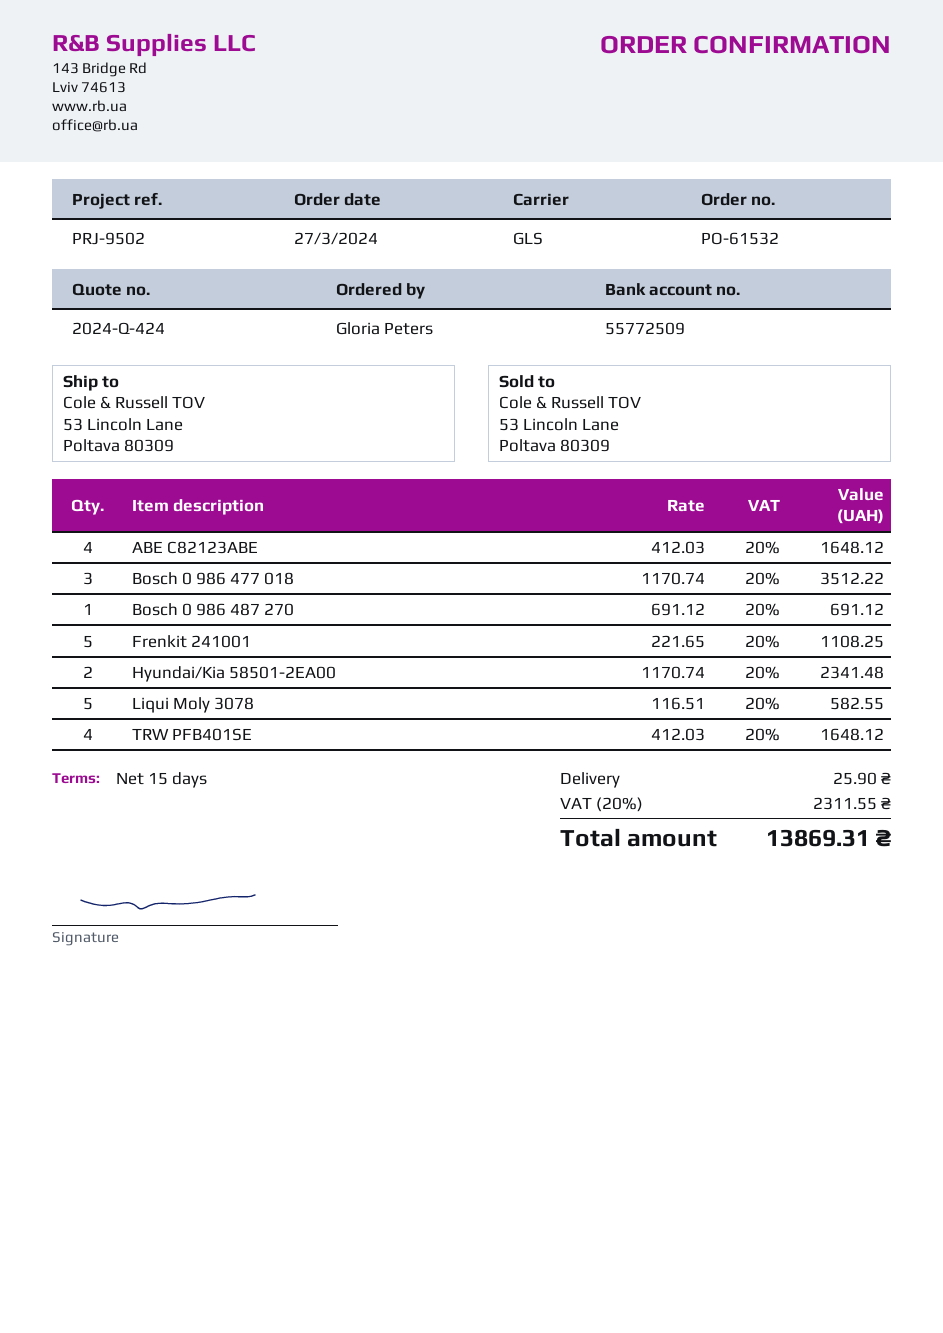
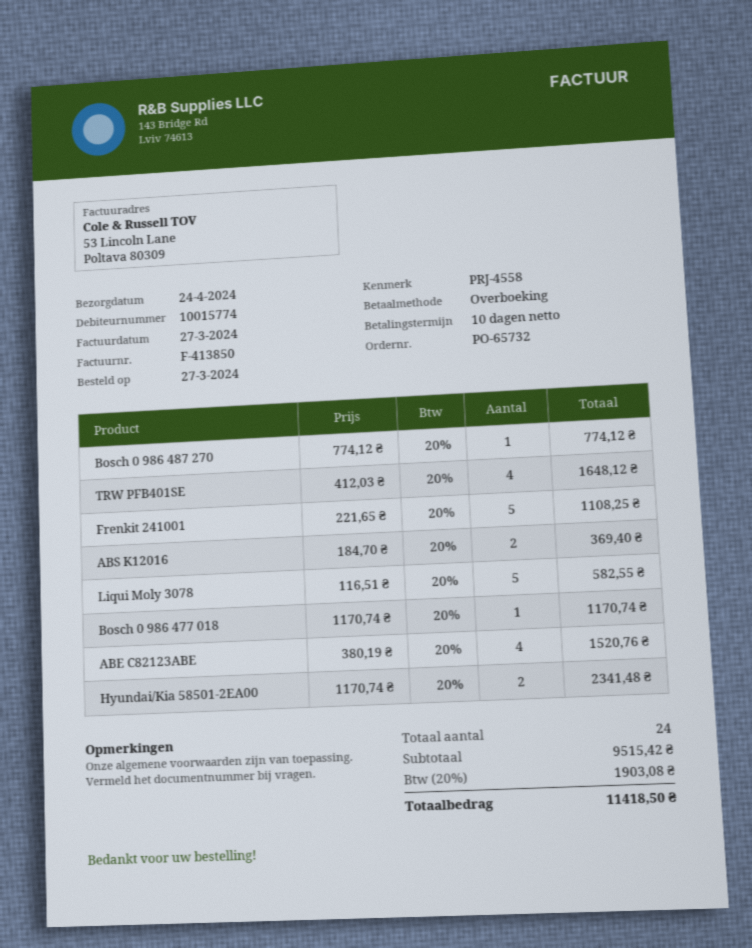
order number: PO-61532 -> PO-65732
payment terms: 15 days -> 10 days
reference: PRJ-9502 -> PRJ-4558
ABE C82123ABE: 4 x 412.03 = 1648.12 -> 4 x 380.19 = 1520.76
Bosch 0 986 477 018: 3 x 1170.74 = 3512.22 -> 1 x 1170.74 = 1170.74
Bosch 0 986 487 270: 1 x 691.12 = 691.12 -> 1 x 774.12 = 774.12
ABS K12016: none -> 2 x 184.70 = 369.40
shipping: 25.90 -> none
tax: 20% = 2311.55 -> 20% = 1903.08
total: 13869.31 -> 11418.50

